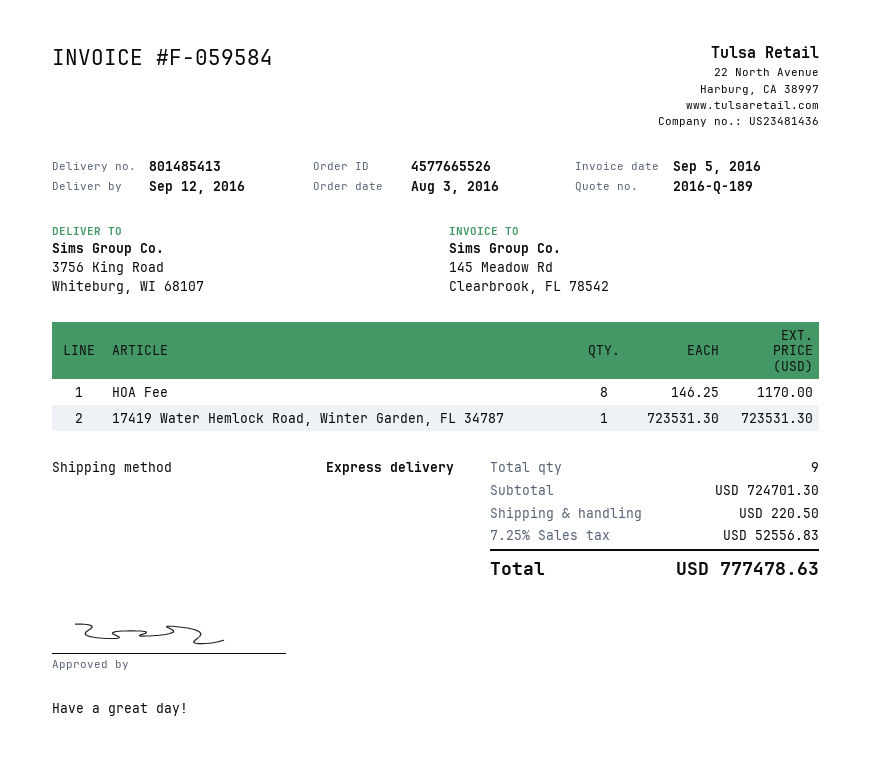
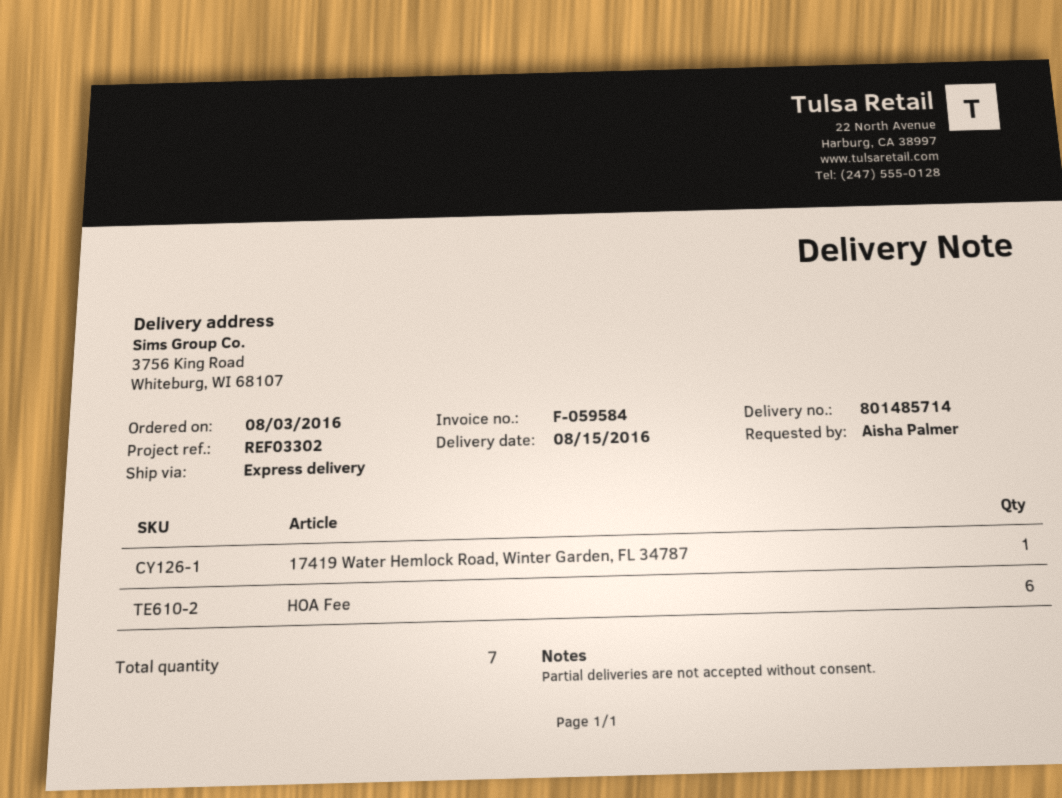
delivery note number: 801485413 -> 801485714
delivery date: 2016-09-12 -> 2016-08-15
HOA Fee: 8 -> 6
total quantity: 9 -> 7

